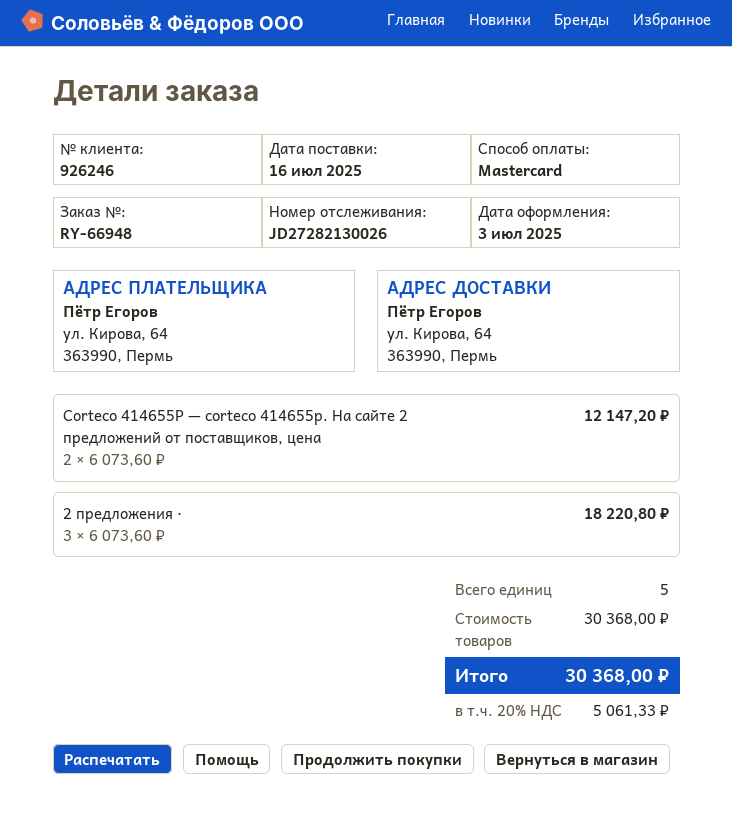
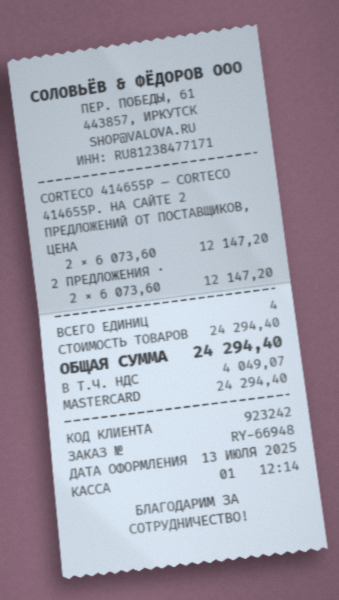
order date: 2025-07-03 -> 2025-07-13
customer number: 926246 -> 923242
2 предложения ·: 3 x 6073.60 = 18220.80 -> 2 x 6073.60 = 12147.20
total quantity: 5 -> 4
subtotal: 30368.00 -> 24294.40
tax: 5061.33 -> 4049.07
total: 30368.00 -> 24294.40

